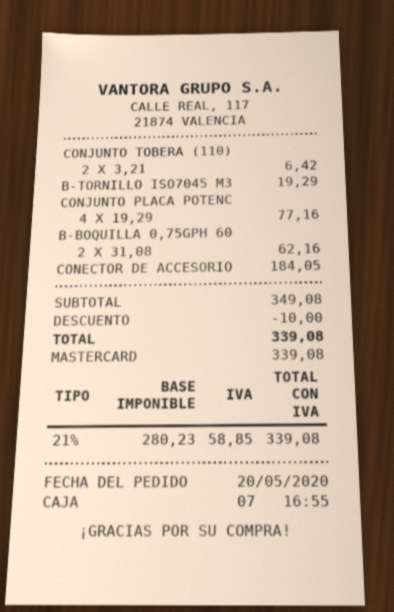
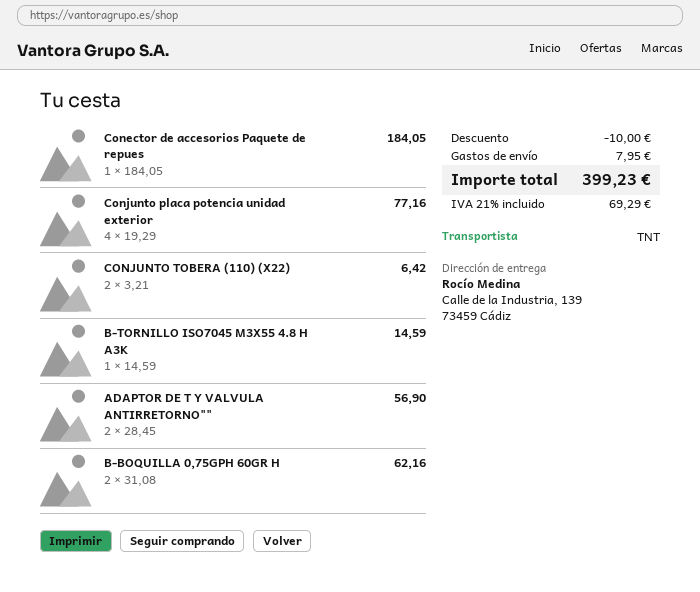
B-TORNILLO ISO7045 M3: 1 x 19.29 = 19.29 -> 1 x 14.59 = 14.59
ADAPTOR DE T Y VALVULA ANTIRRETORNO"": none -> 2 x 28.45 = 56.90
shipping: none -> 7.95
tax: 21% = 58.85 -> 21% = 69.29
total: 339.08 -> 399.23

